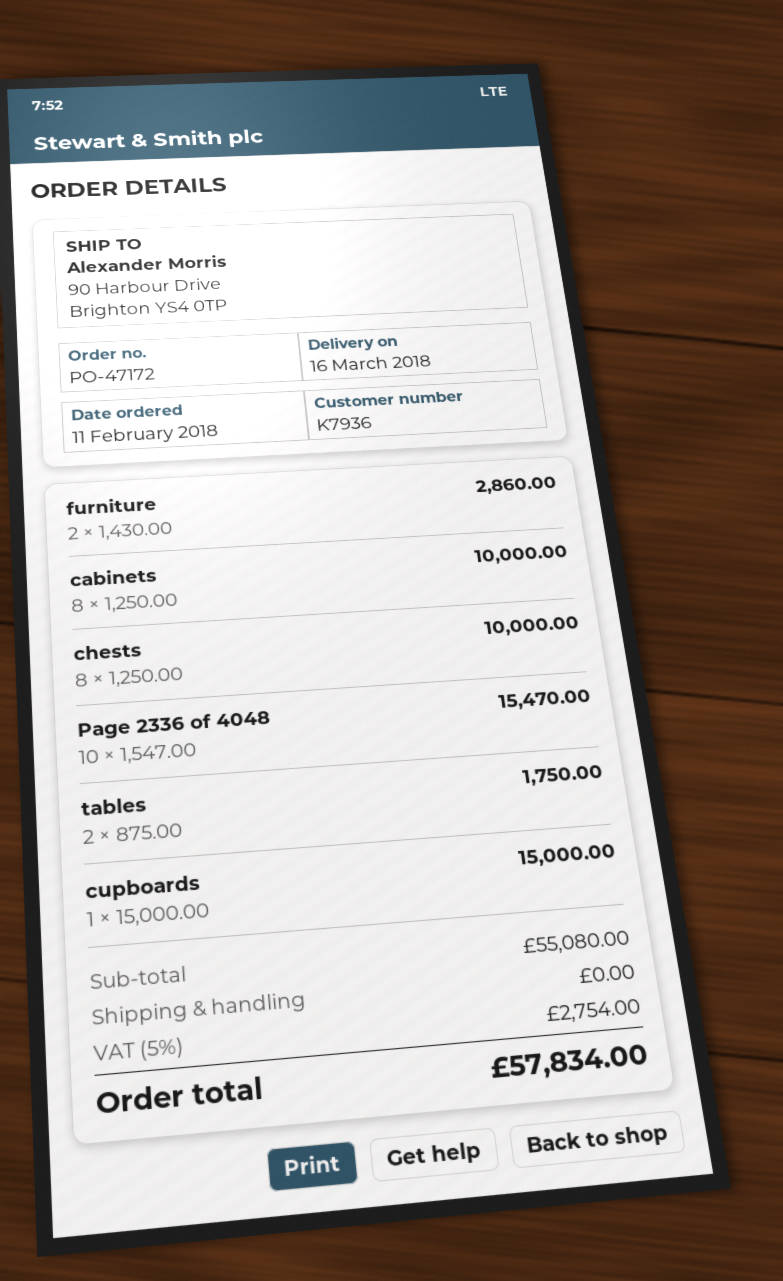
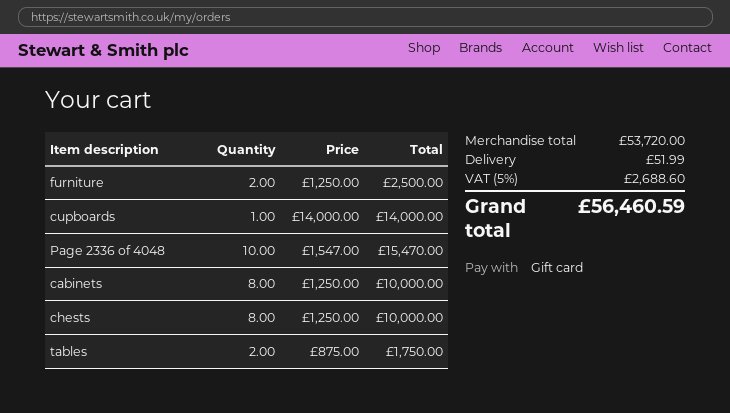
furniture: 2 x 1430.00 = 2860.00 -> 2 x 1250.00 = 2500.00
cupboards: 1 x 15000.00 = 15000.00 -> 1 x 14000.00 = 14000.00
subtotal: 55080.00 -> 53720.00
shipping: 0.00 -> 51.99
tax: 5% = 2754.00 -> 5% = 2688.60
total: 57834.00 -> 56460.59

